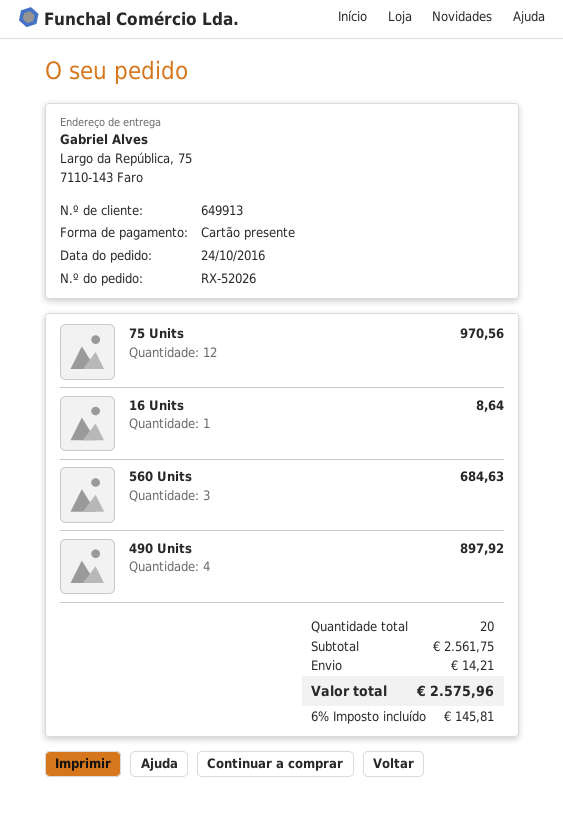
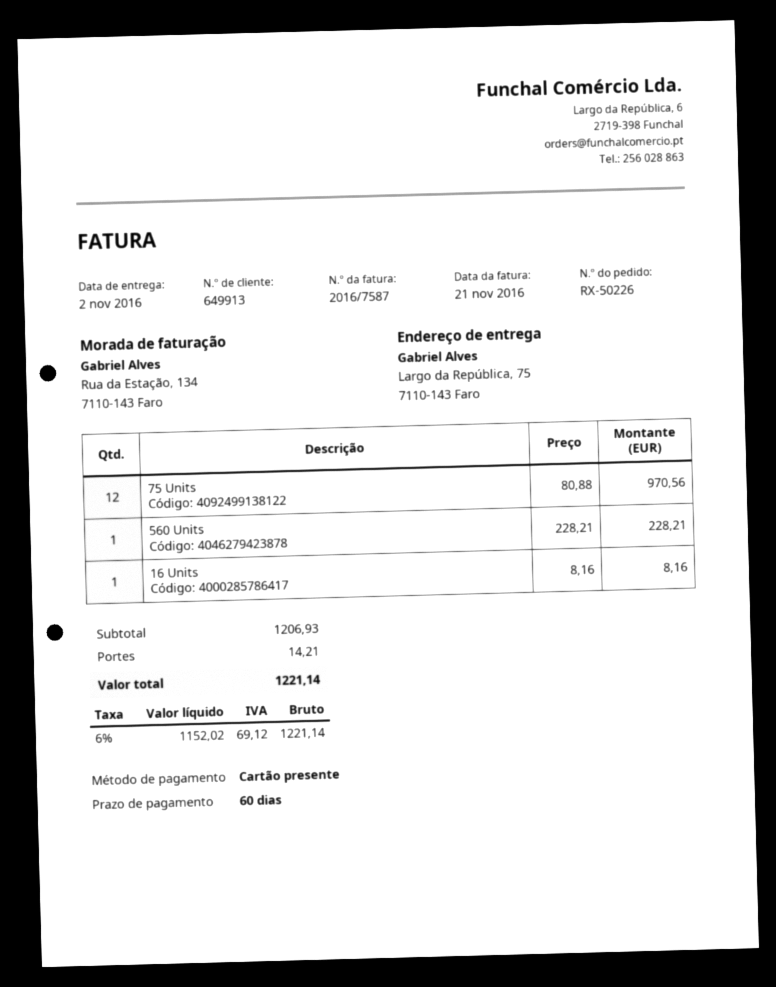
order number: RX-52026 -> RX-50226
16 Units: 1 for 8.64 -> 1 for 8.16
560 Units: 3 for 684.63 -> 1 for 228.21
490 Units: 4 for 897.92 -> none
subtotal: 2561.75 -> 1206.93
tax: 6% = 145.81 -> 6% = 69.12
total: 2575.96 -> 1221.14

